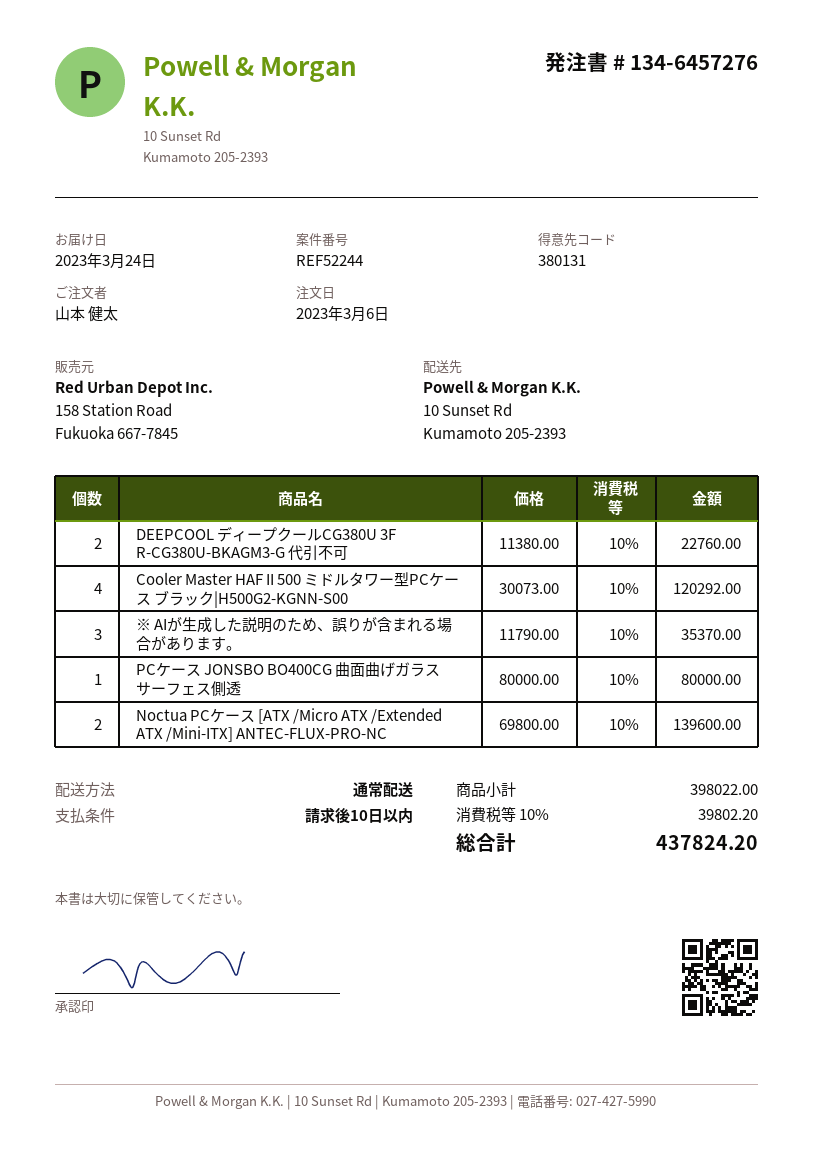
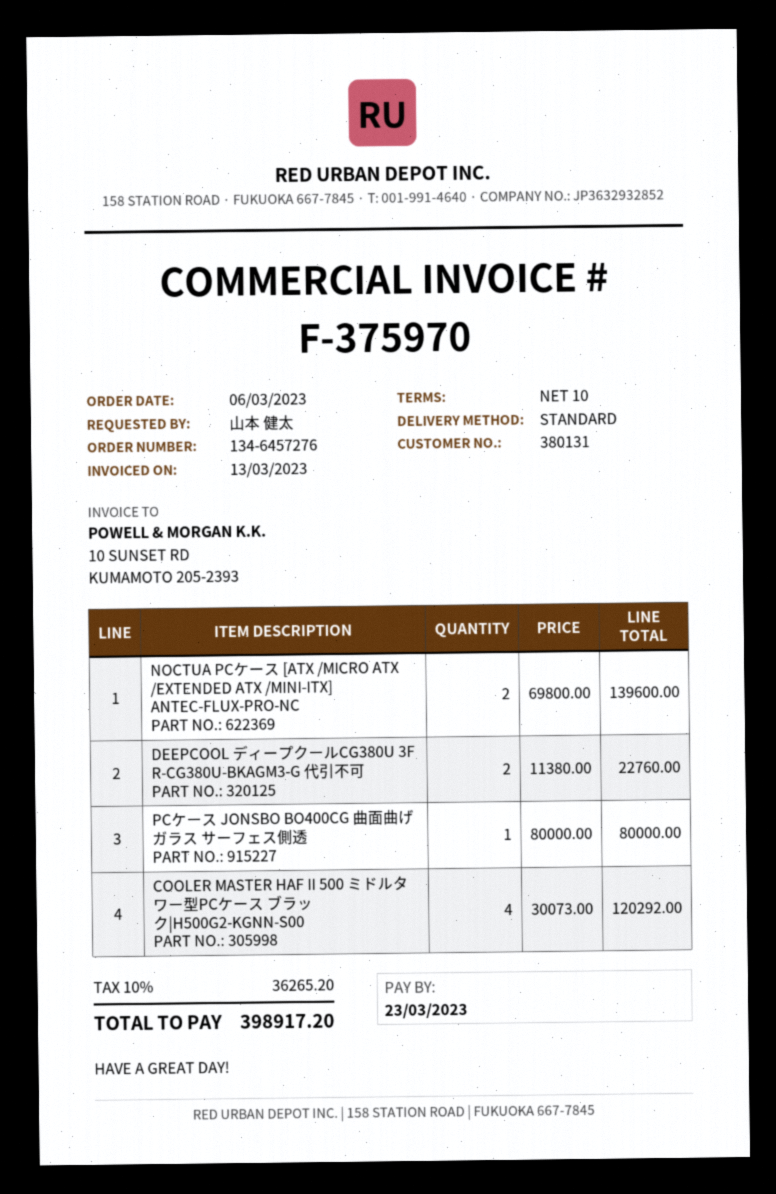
※ AIが生成した説明のため、誤りが含まれる場合があります。: 3 x 11790.00 = 35370.00 -> none
tax: 10% = 39802.20 -> 10% = 36265.20
total: 437824.20 -> 398917.20

